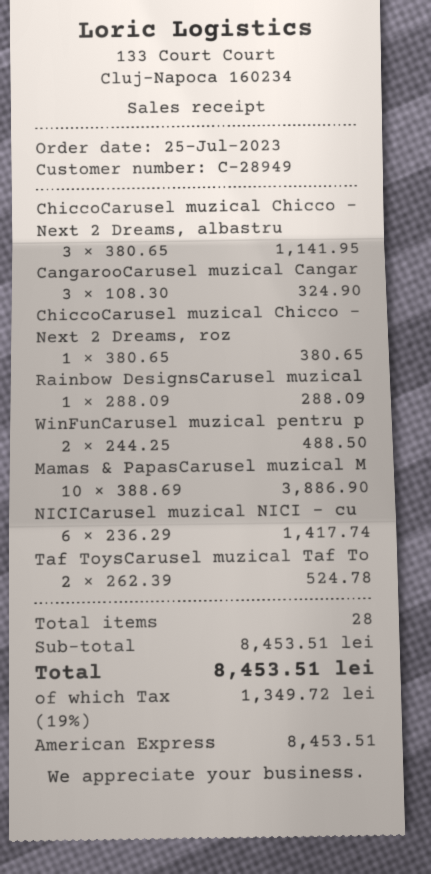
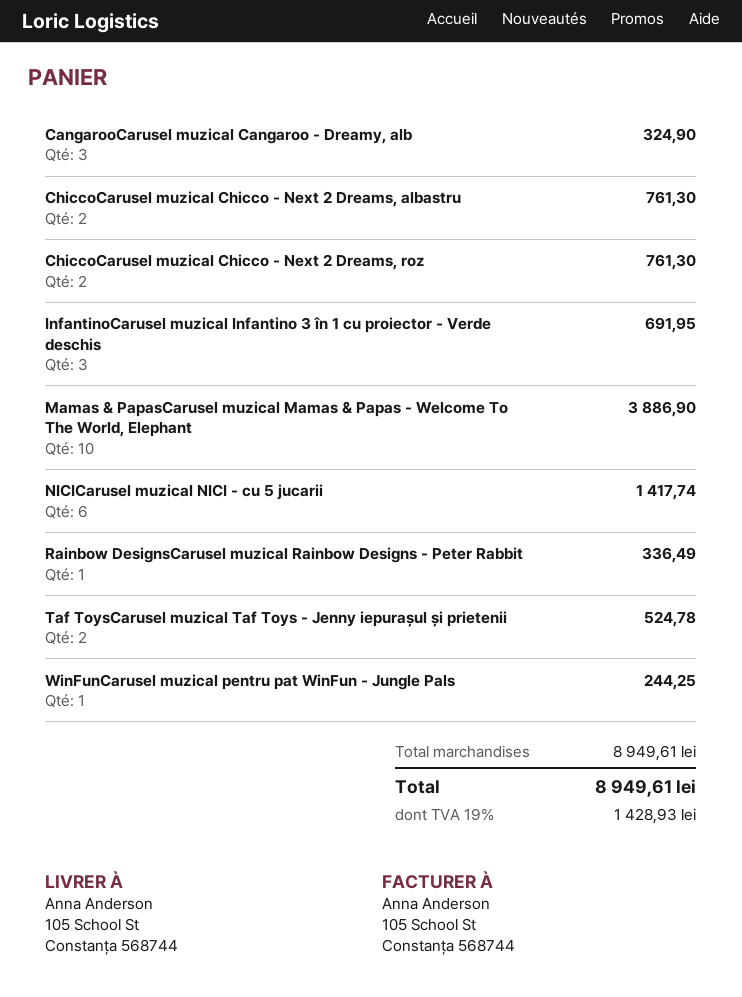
ChiccoCarusel muzical Chicco - Next 2 Dreams, albastru: 3 for 1141.95 -> 2 for 761.30
ChiccoCarusel muzical Chicco - Next 2 Dreams, roz: 1 for 380.65 -> 2 for 761.30
Rainbow DesignsCarusel muzical: 1 for 288.09 -> 1 for 336.49
WinFunCarusel muzical pentru p: 2 for 488.50 -> 1 for 244.25
InfantinoCarusel muzical Infantino 3 în 1 cu proiector - Verde deschis: none -> 3 for 691.95
subtotal: 8453.51 -> 8949.61
tax: 19% = 1349.72 -> 19% = 1428.93
total: 8453.51 -> 8949.61

